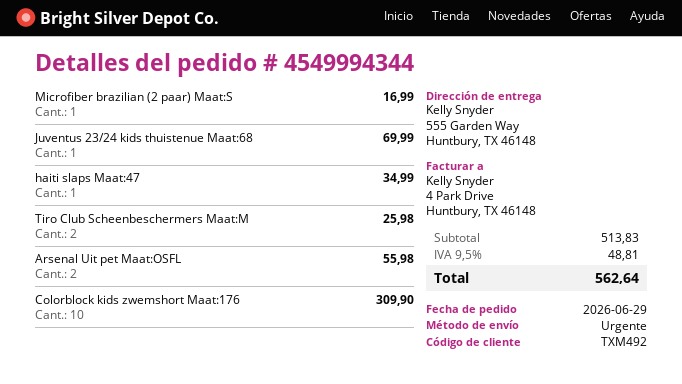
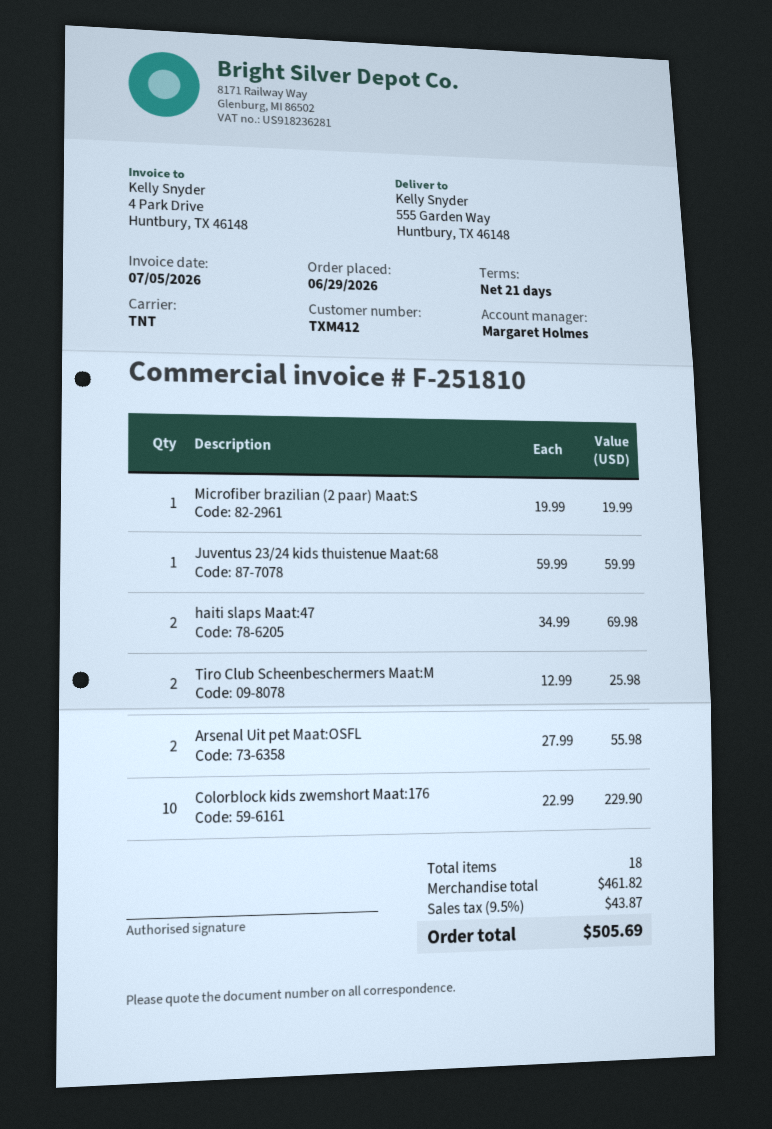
customer number: TXM492 -> TXM412
shipping method: express -> TNT
Microfiber brazilian (2 paar) Maat:S: 1 for 16.99 -> 1 for 19.99
Juventus 23/24 kids thuistenue Maat:68: 1 for 69.99 -> 1 for 59.99
haiti slaps Maat:47: 1 for 34.99 -> 2 for 69.98
Colorblock kids zwemshort Maat:176: 10 for 309.90 -> 10 for 229.90
subtotal: 513.83 -> 461.82
tax: 9.5% = 48.81 -> 9.5% = 43.87
total: 562.64 -> 505.69

